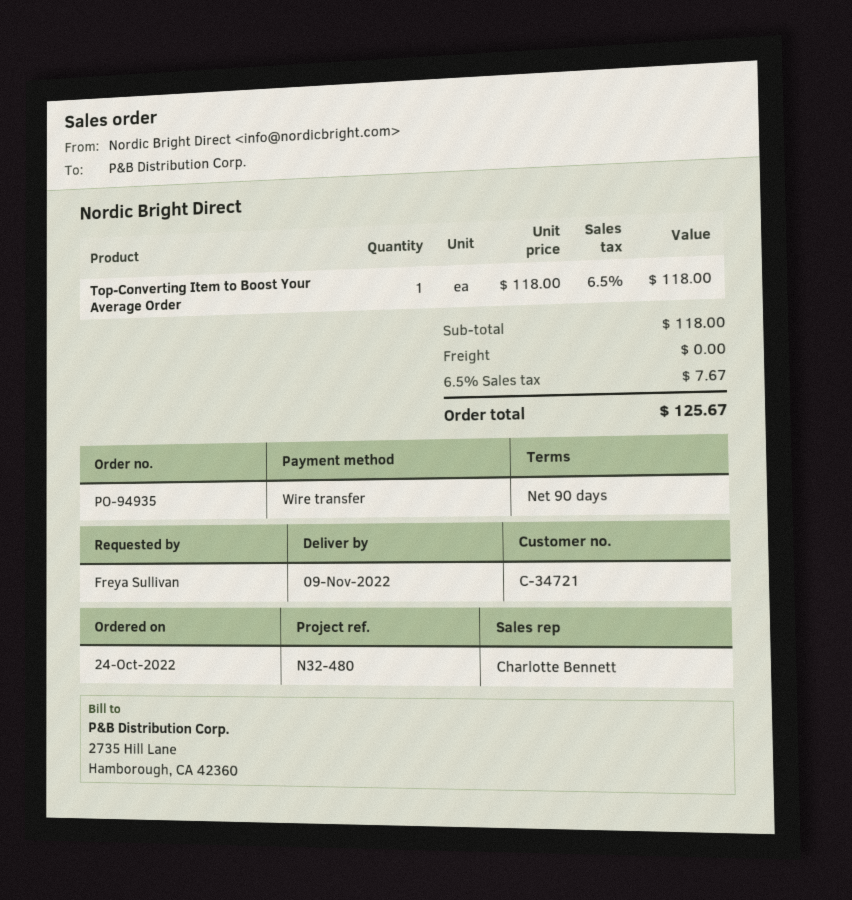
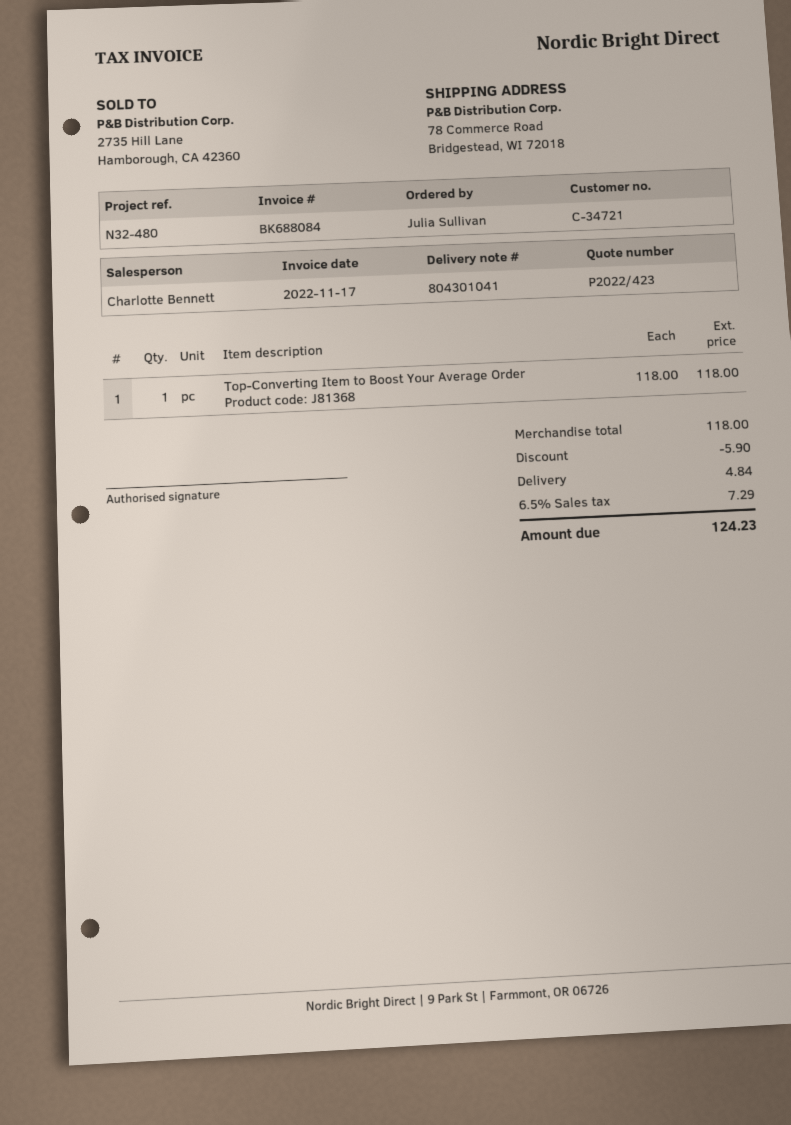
ordered by: Freya Sullivan -> Julia Sullivan
discount: none -> 5.90
shipping: 0.00 -> 4.84
tax: 6.5% = 7.67 -> 6.5% = 7.29
total: 125.67 -> 124.23

